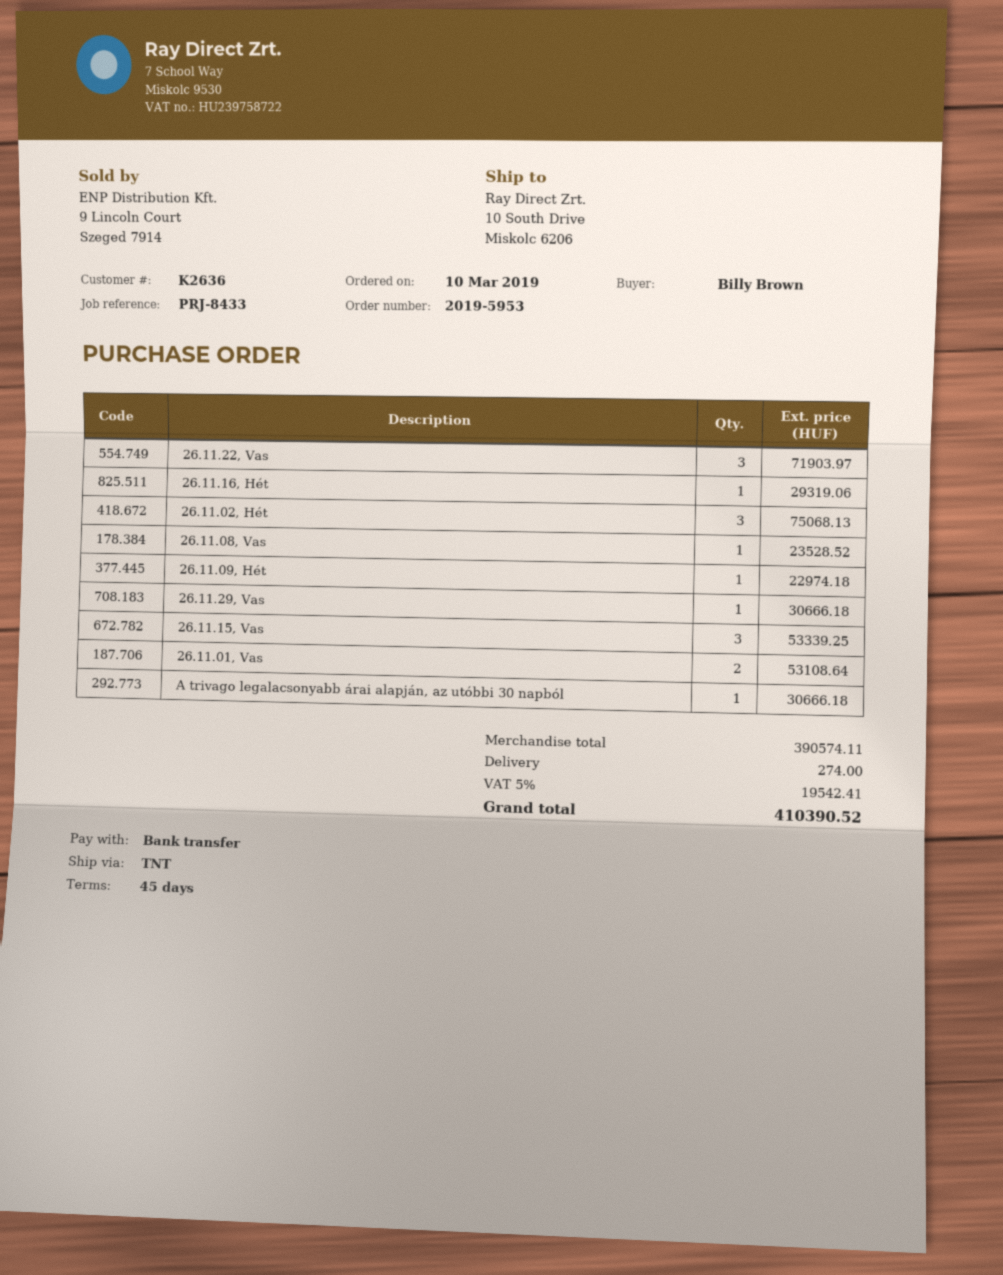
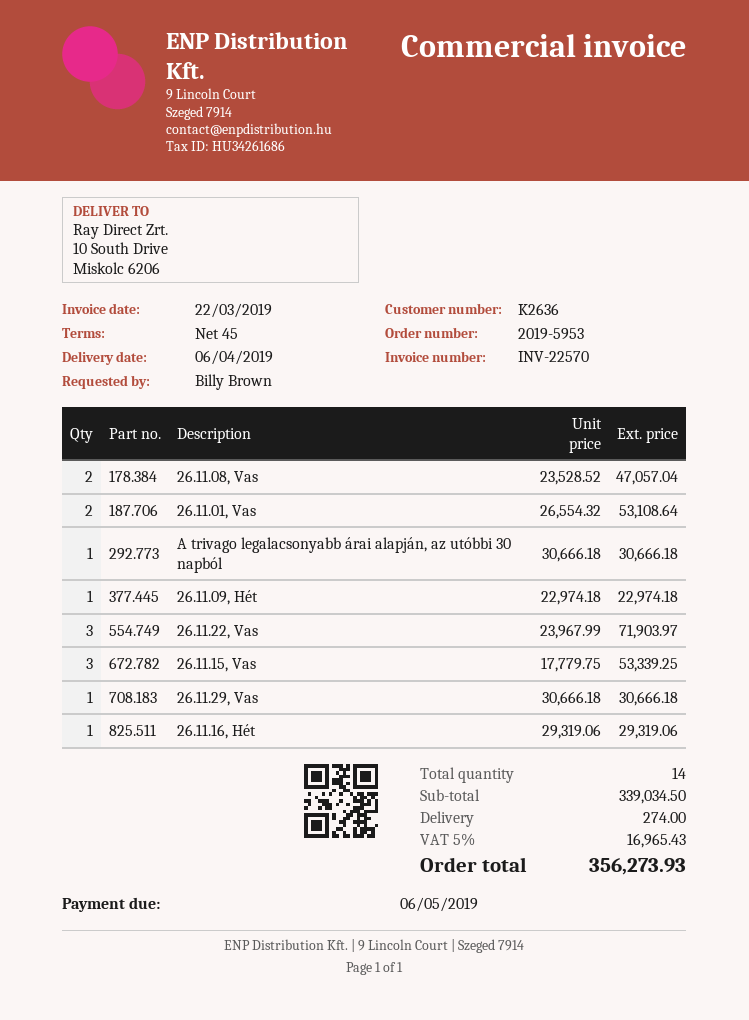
26.11.02, Hét: 3 for 75068.13 -> none
26.11.08, Vas: 1 for 23528.52 -> 2 for 47057.04
subtotal: 390574.11 -> 339034.50
tax: 5% = 19542.41 -> 5% = 16965.43
total: 410390.52 -> 356273.93

